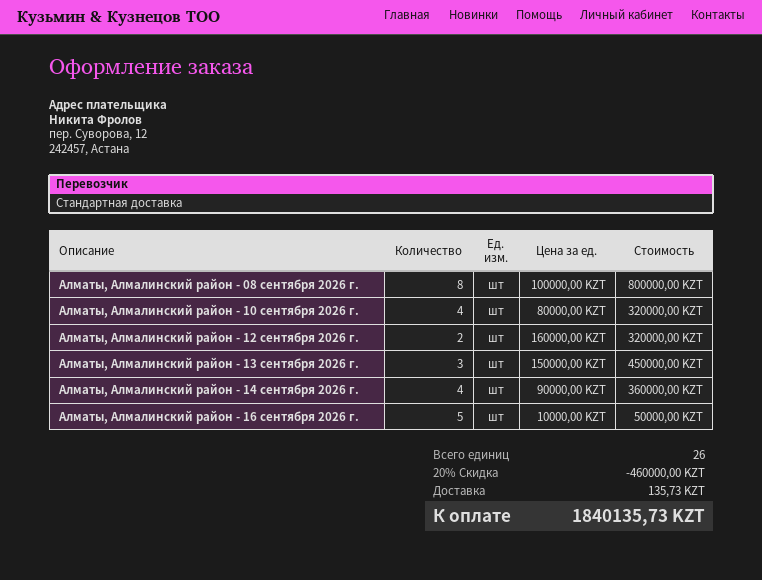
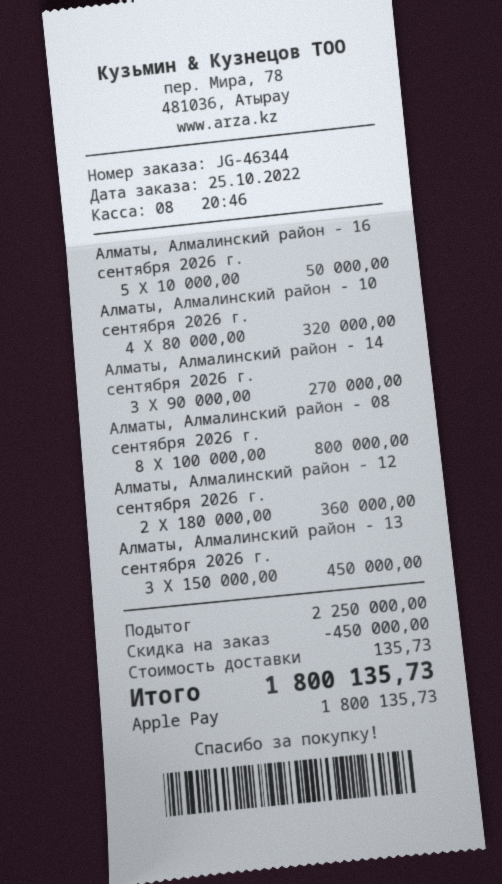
Алматы, Алмалинский район - 12 сентября 2026 г.: 2 x 160000.00 = 320000.00 -> 2 x 180000.00 = 360000.00
Алматы, Алмалинский район - 14 сентября 2026 г.: 4 x 90000.00 = 360000.00 -> 3 x 90000.00 = 270000.00
discount: 460000.00 -> 450000.00
total: 1840135.73 -> 1800135.73

